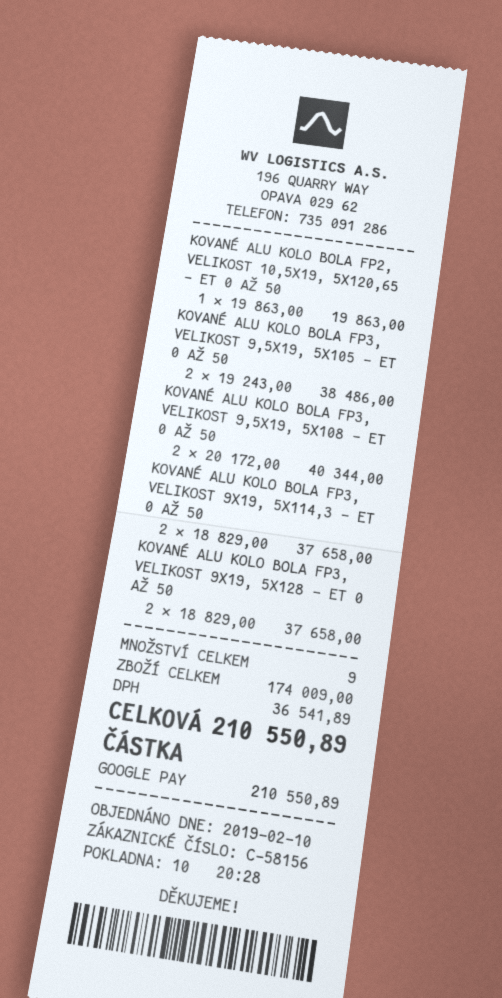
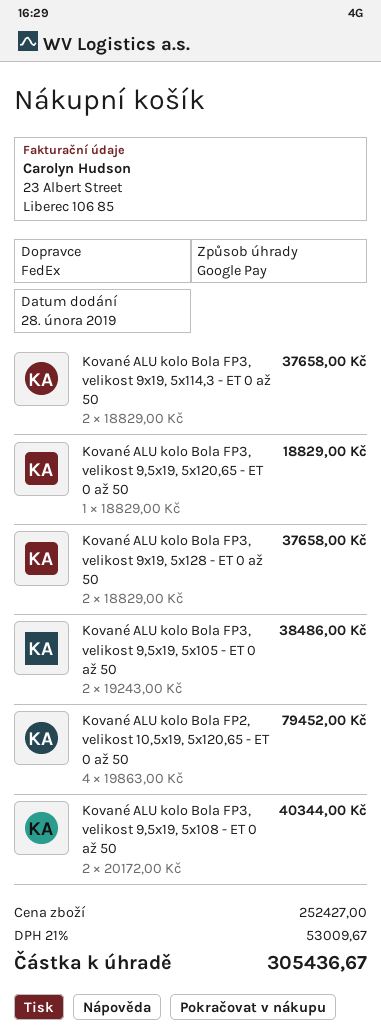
KOVANÉ ALU KOLO BOLA FP2, VELIKOST 10,5X19, 5X120,65 - ET 0 AŽ 50: 1 x 19863.00 = 19863.00 -> 4 x 19863.00 = 79452.00
Kované ALU kolo Bola FP3, velikost 9,5x19, 5x120,65 - ET 0 až 50: none -> 1 x 18829.00 = 18829.00
subtotal: 174009.00 -> 252427.00
tax: 36541.89 -> 53009.67
total: 210550.89 -> 305436.67

